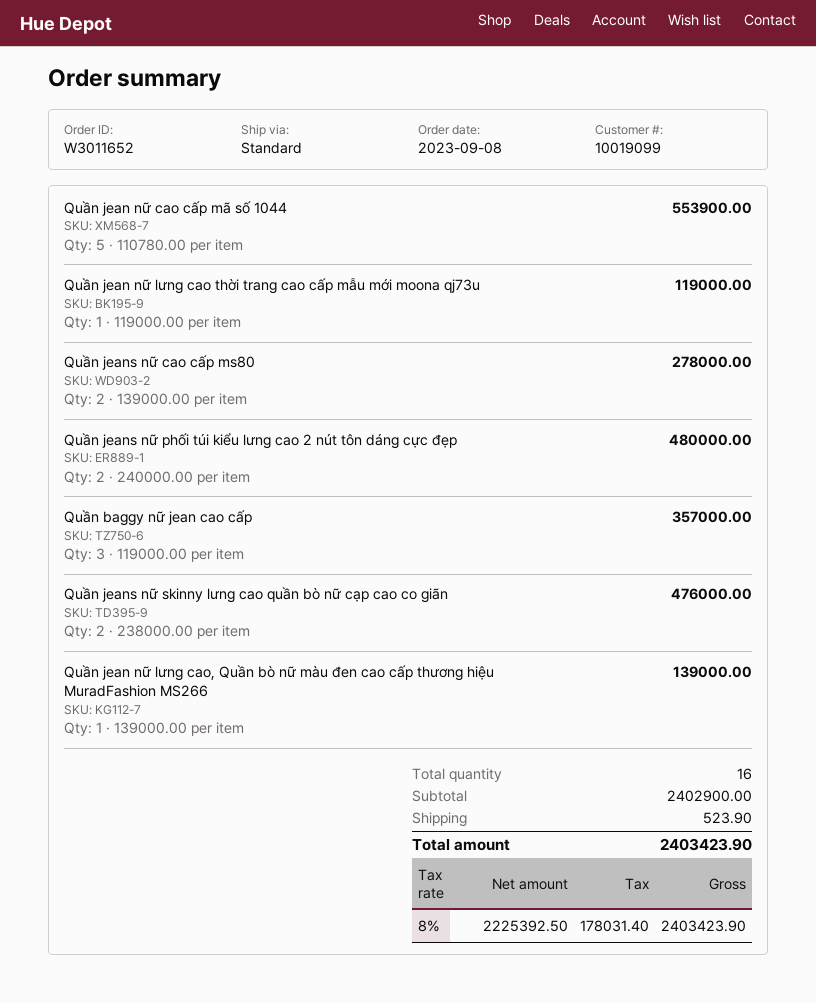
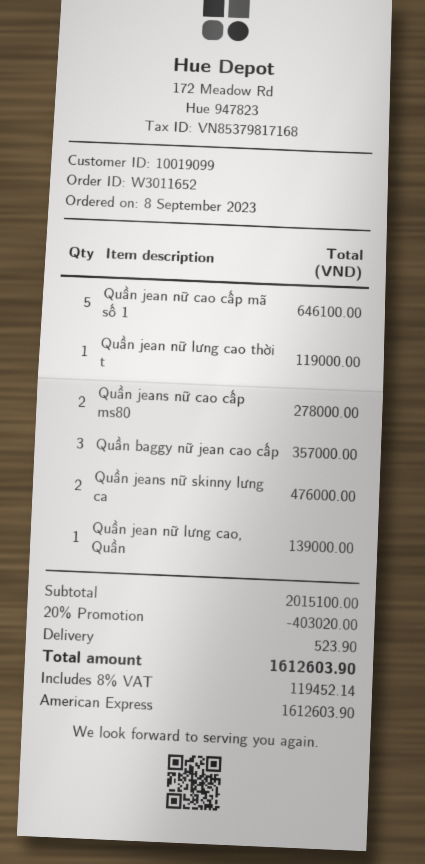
Quần jean nữ cao cấp mã số 1044: 5 for 553900.00 -> 5 for 646100.00
Quần jeans nữ phối túi kiểu lưng cao 2 nút tôn dáng cực đẹp: 2 for 480000.00 -> none
subtotal: 2402900.00 -> 2015100.00
discount: none -> 20% = 403020.00
tax: 8% = 178031.40 -> 8% = 119452.14
total: 2403423.90 -> 1612603.90

